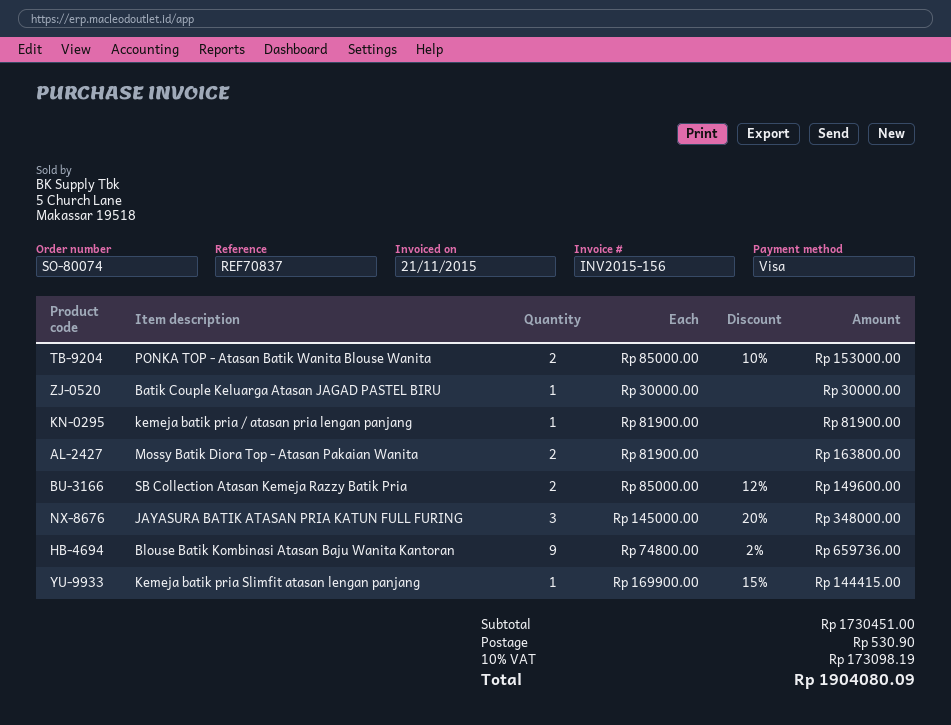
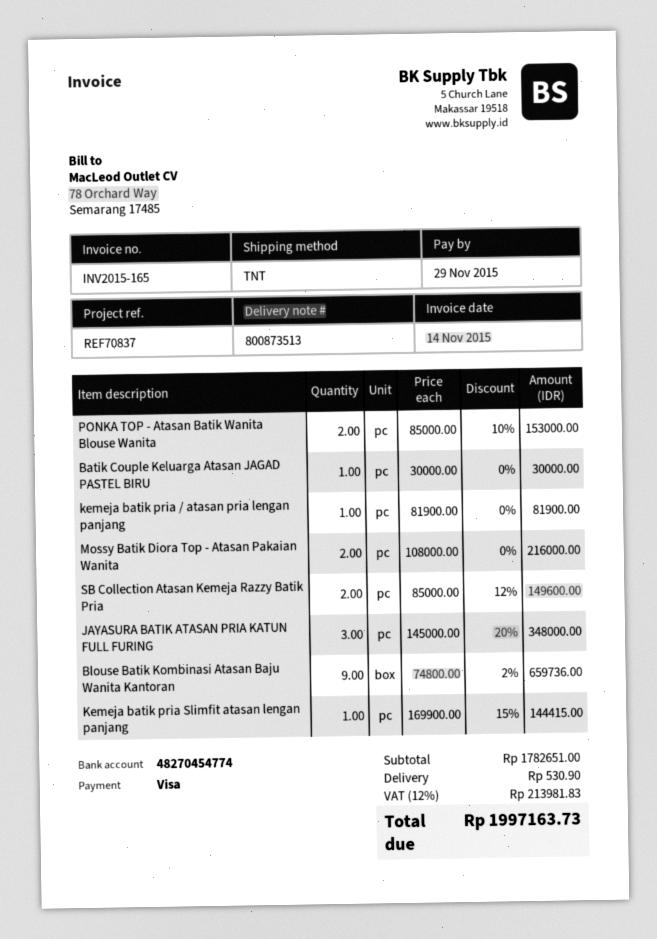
invoice number: INV2015-156 -> INV2015-165
invoice date: 2015-11-21 -> 2015-11-14
Mossy Batik Diora Top - Atasan Pakaian Wanita: 2 x 81900.00 = 163800.00 -> 2 x 108000.00 = 216000.00
subtotal: 1730451.00 -> 1782651.00
tax: 10% = 173098.19 -> 12% = 213981.83
total: 1904080.09 -> 1997163.73

